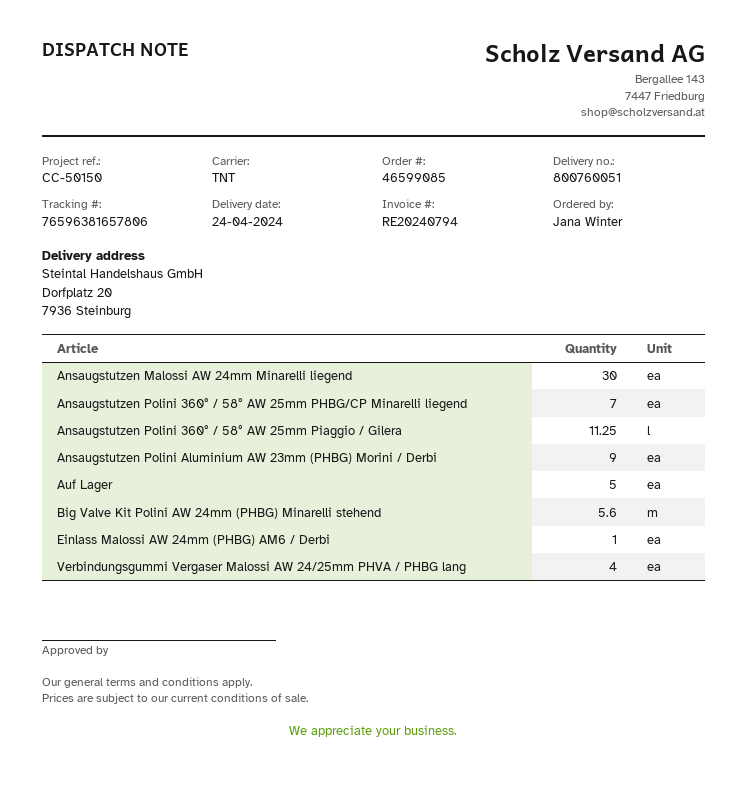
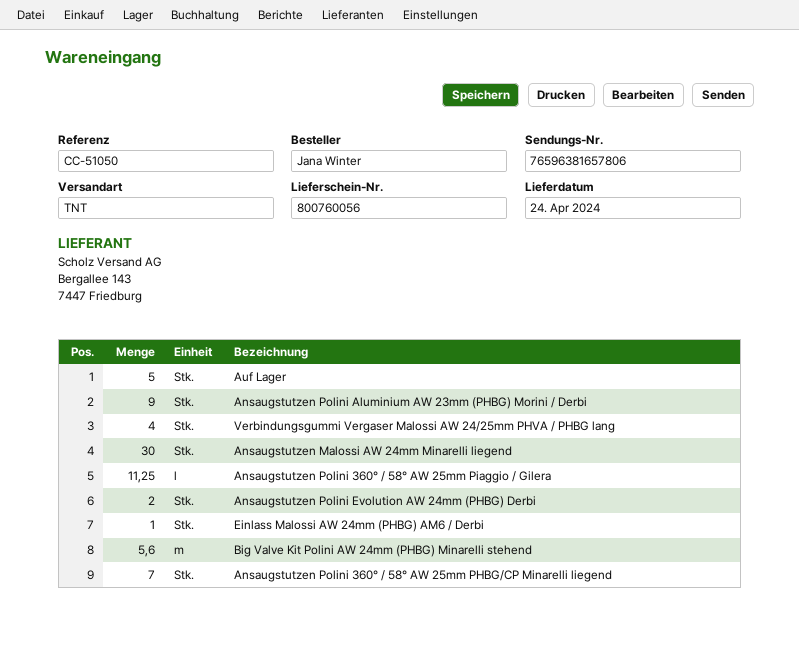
delivery note number: 800760051 -> 800760056
reference: CC-50150 -> CC-51050
Ansaugstutzen Polini Evolution AW 24mm (PHBG) Derbi: none -> 2

